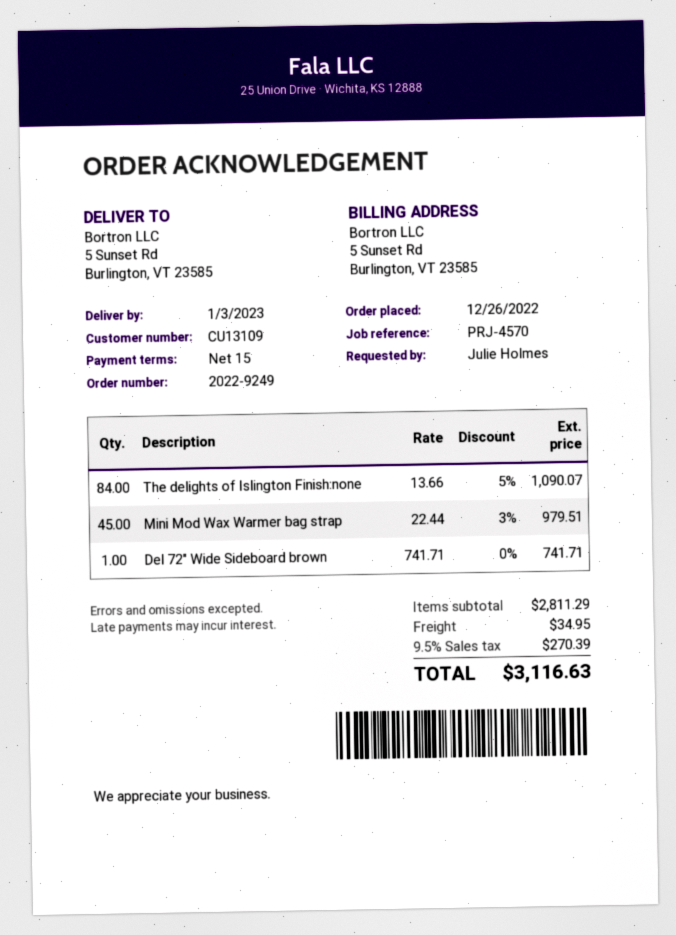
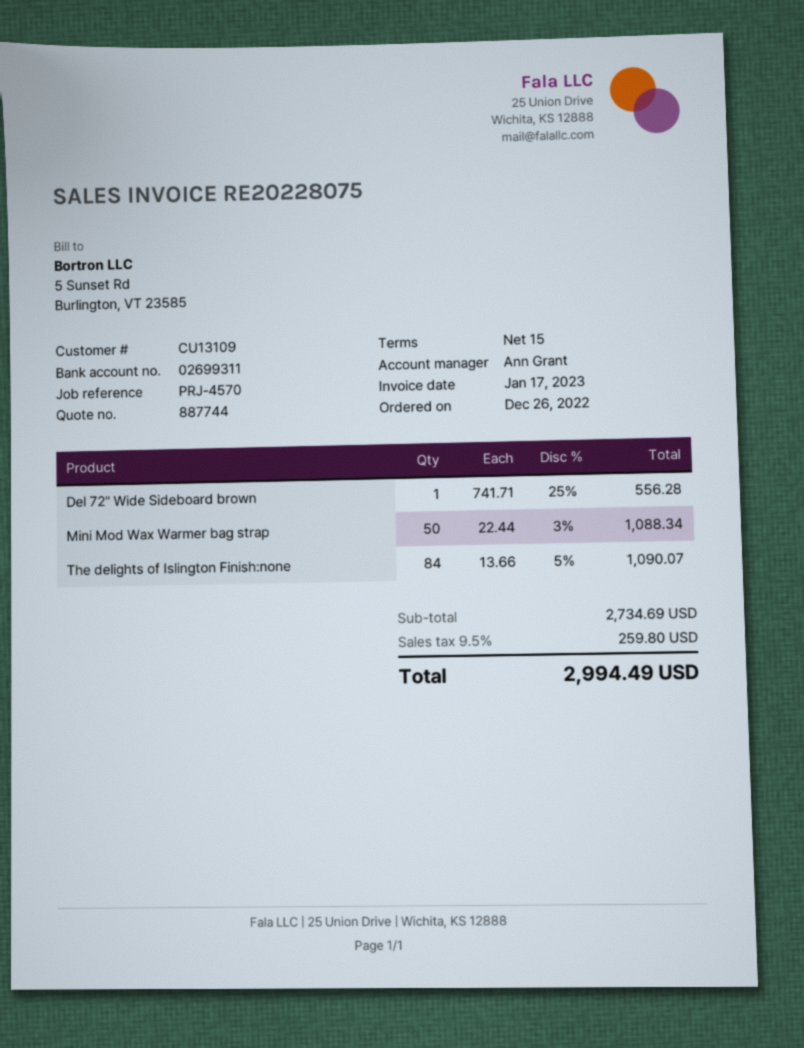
Mini Mod Wax Warmer bag strap: 45 x 22.44 - 3% = 979.51 -> 50 x 22.44 - 3% = 1088.34
Del 72" Wide Sideboard brown: 1 x 741.71 = 741.71 -> 1 x 741.71 - 25% = 556.28
subtotal: 2811.29 -> 2734.69
shipping: 34.95 -> none
tax: 9.5% = 270.39 -> 9.5% = 259.80
total: 3116.63 -> 2994.49

